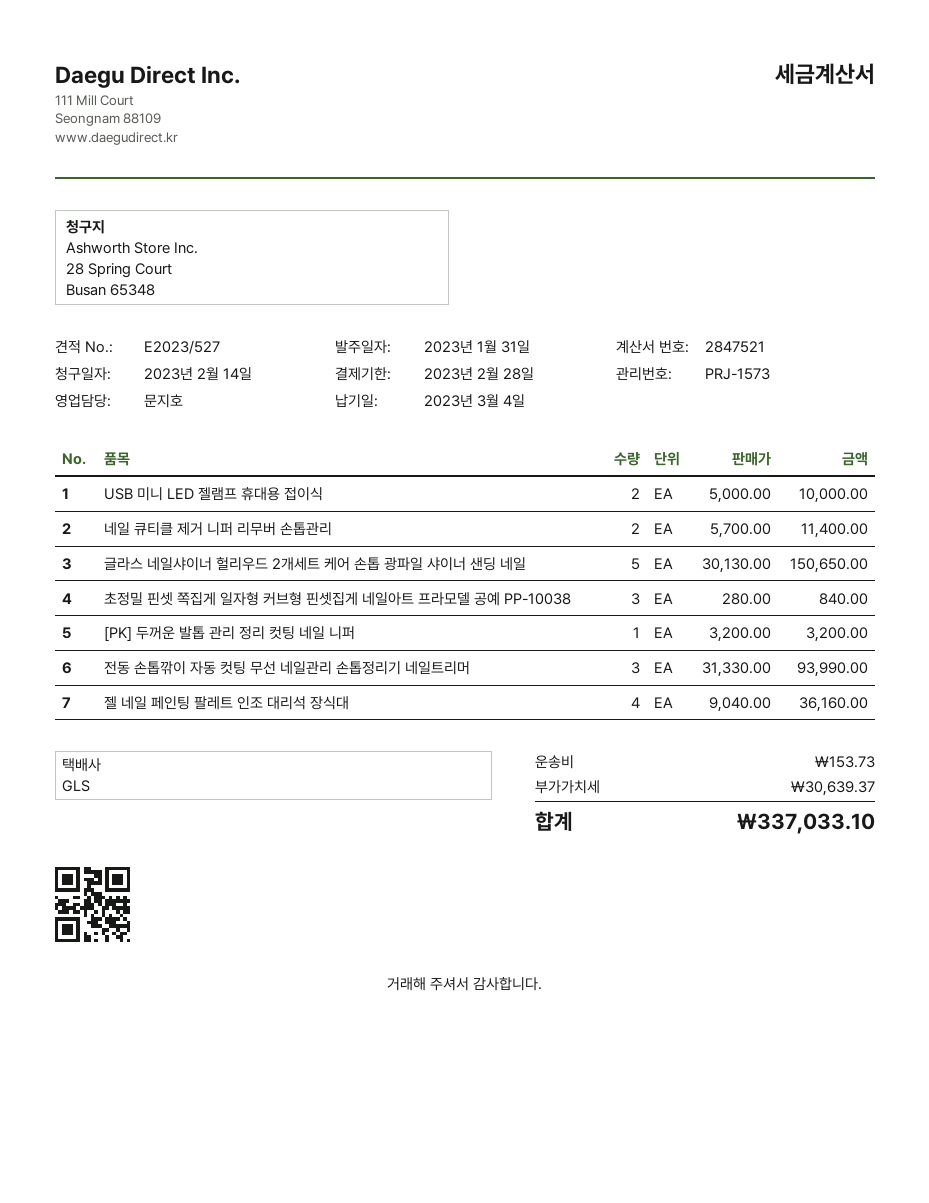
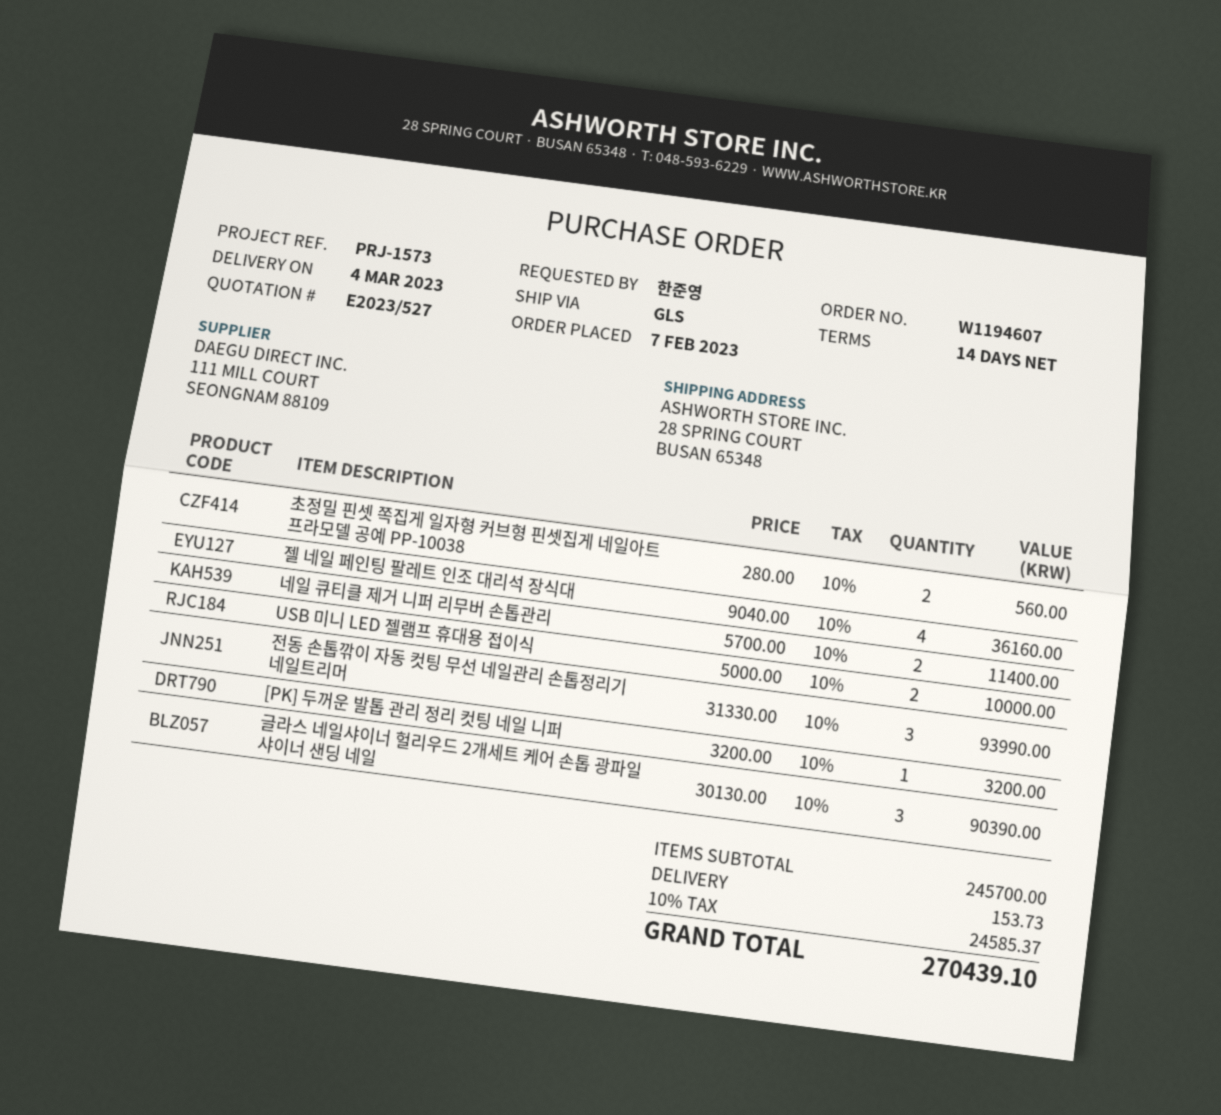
order date: 2023-01-31 -> 2023-02-07
글라스 네일샤이너 헐리우드 2개세트 케어 손톱 광파일 샤이너 샌딩 네일: 5 x 30130.00 = 150650.00 -> 3 x 30130.00 = 90390.00
초정밀 핀셋 쪽집게 일자형 커브형 핀셋집게 네일아트 프라모델 공예 PP-10038: 3 x 280.00 = 840.00 -> 2 x 280.00 = 560.00
tax: 30639.37 -> 24585.37
total: 337033.10 -> 270439.10

